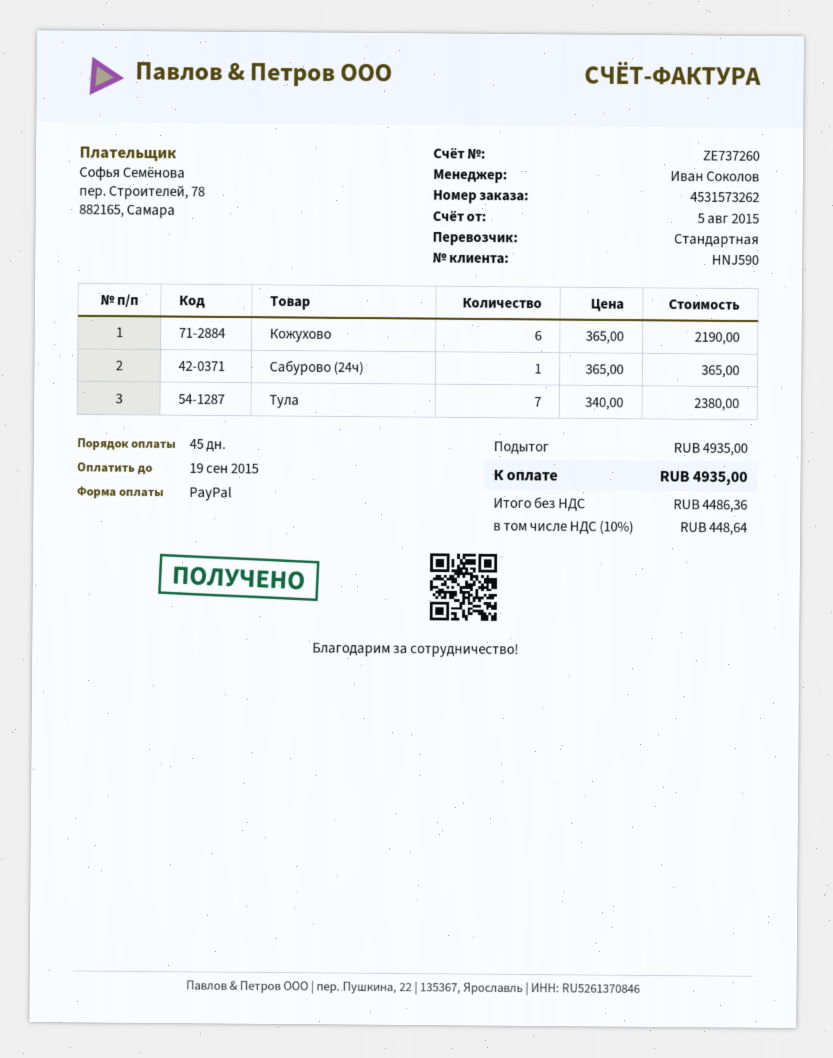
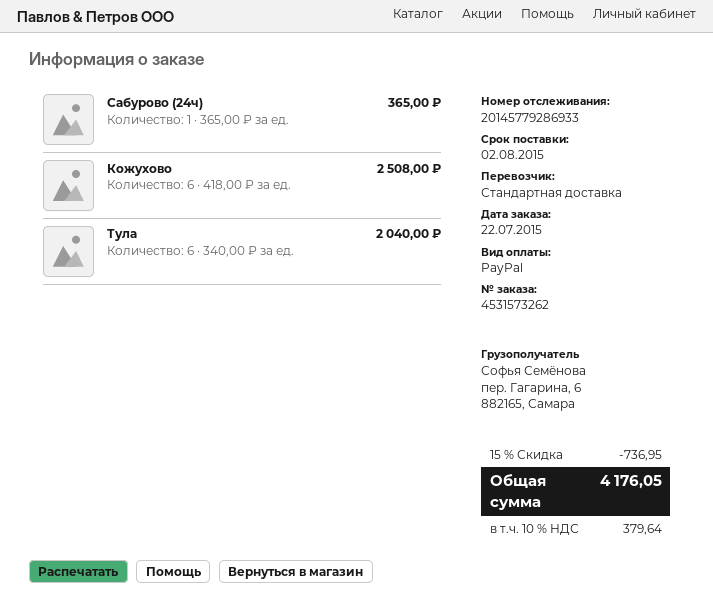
Кожухово: 6 x 365.00 = 2190.00 -> 6 x 418.00 = 2508.00
Тула: 7 x 340.00 = 2380.00 -> 6 x 340.00 = 2040.00
discount: none -> 15% = 736.95
tax: 10% = 448.64 -> 10% = 379.64
total: 4935.00 -> 4176.05

